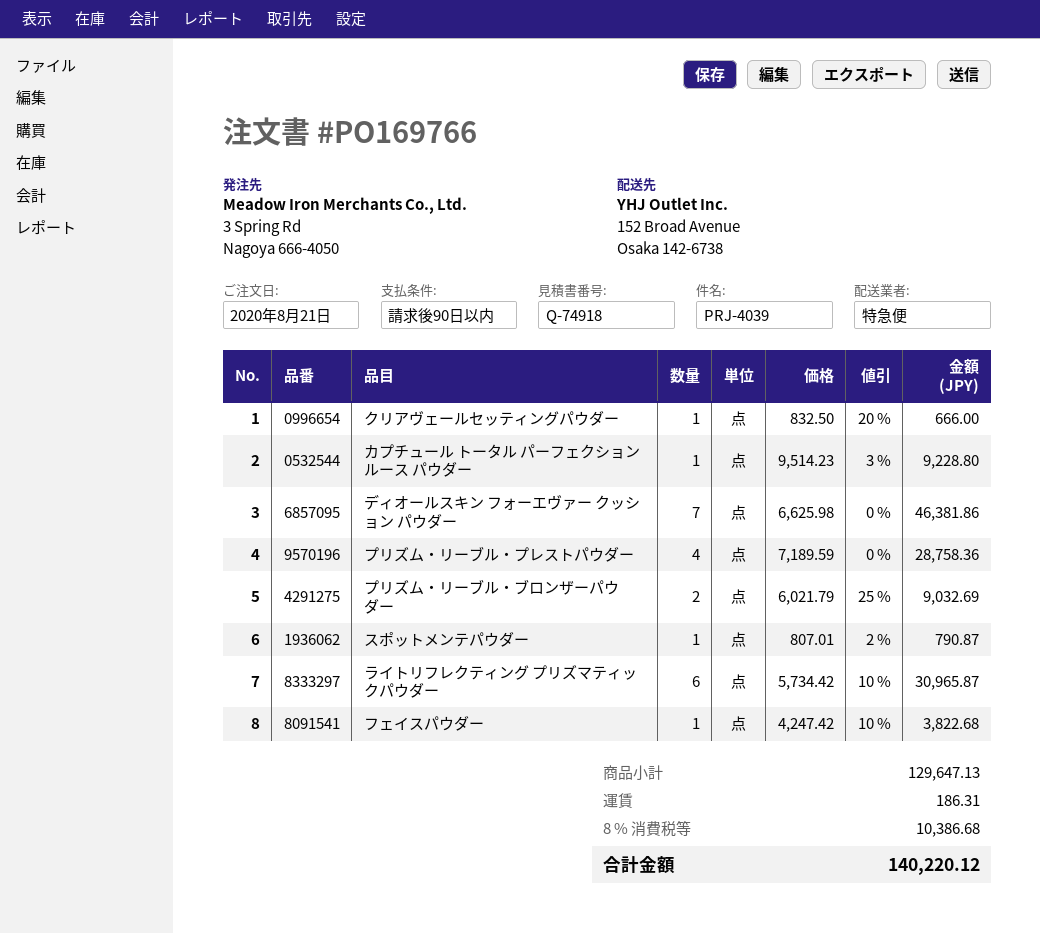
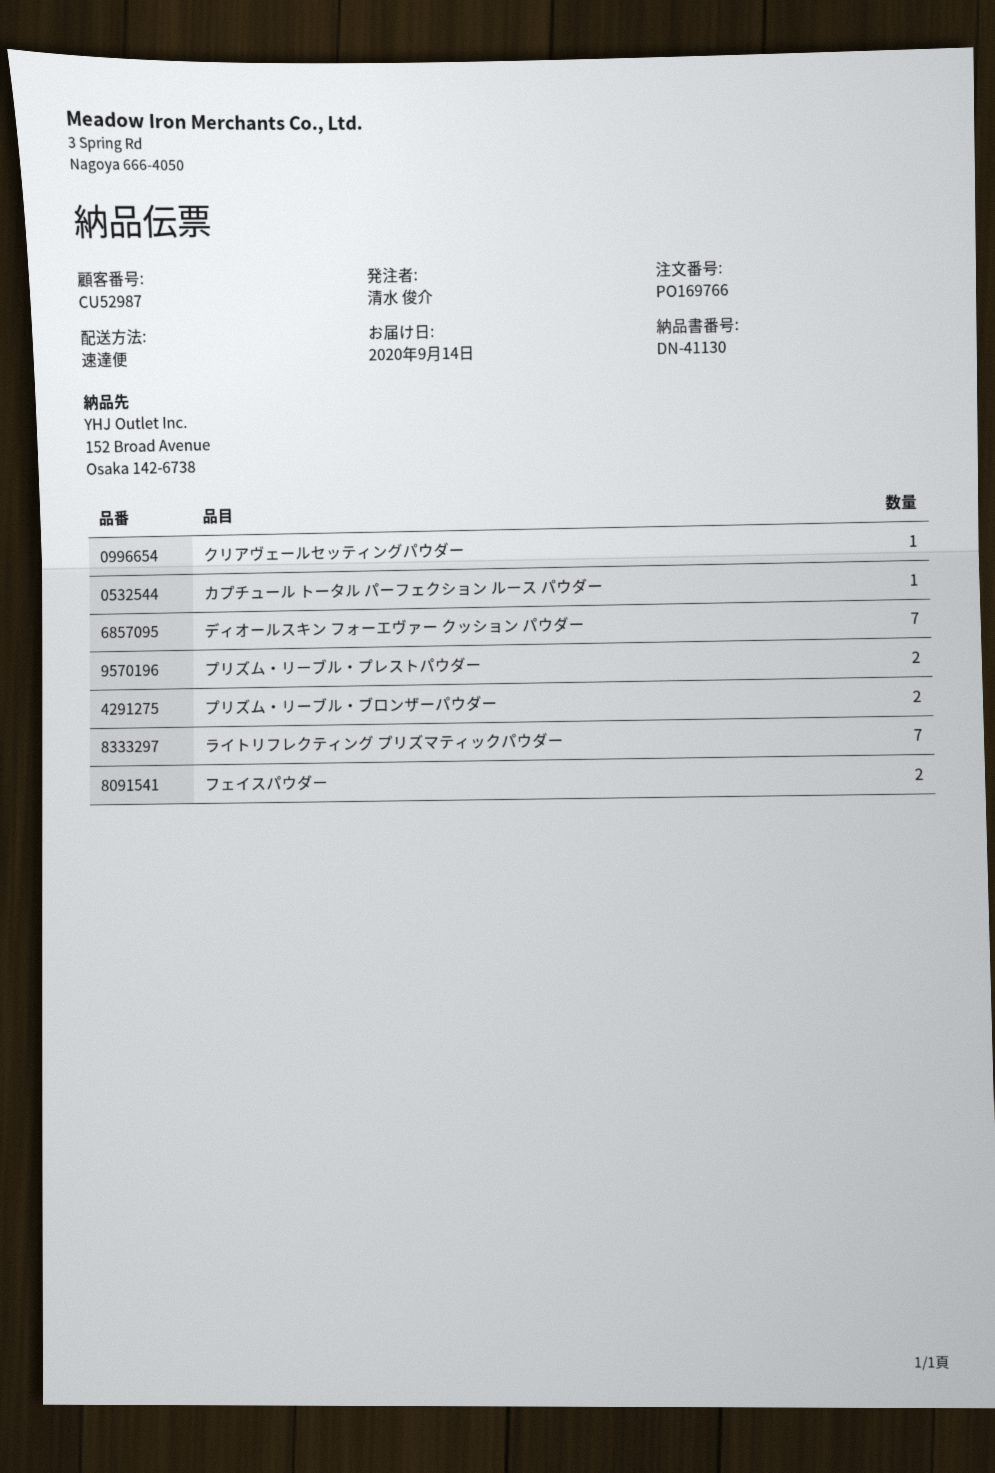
プリズム・リーブル・プレストパウダー: 4 -> 2
スポットメンテパウダー: 1 -> none
ライトリフレクティング プリズマティックパウダー: 6 -> 7
フェイスパウダー: 1 -> 2

